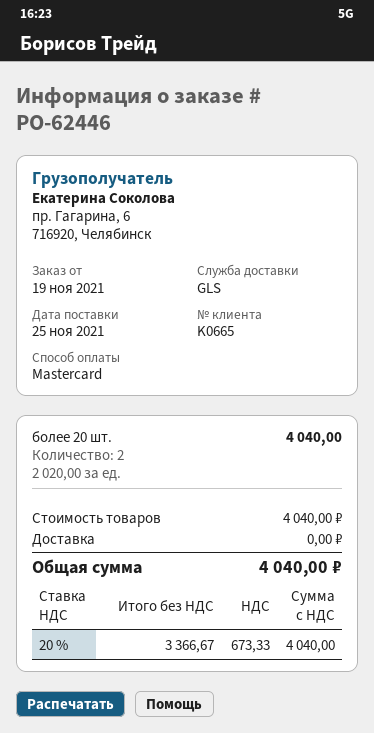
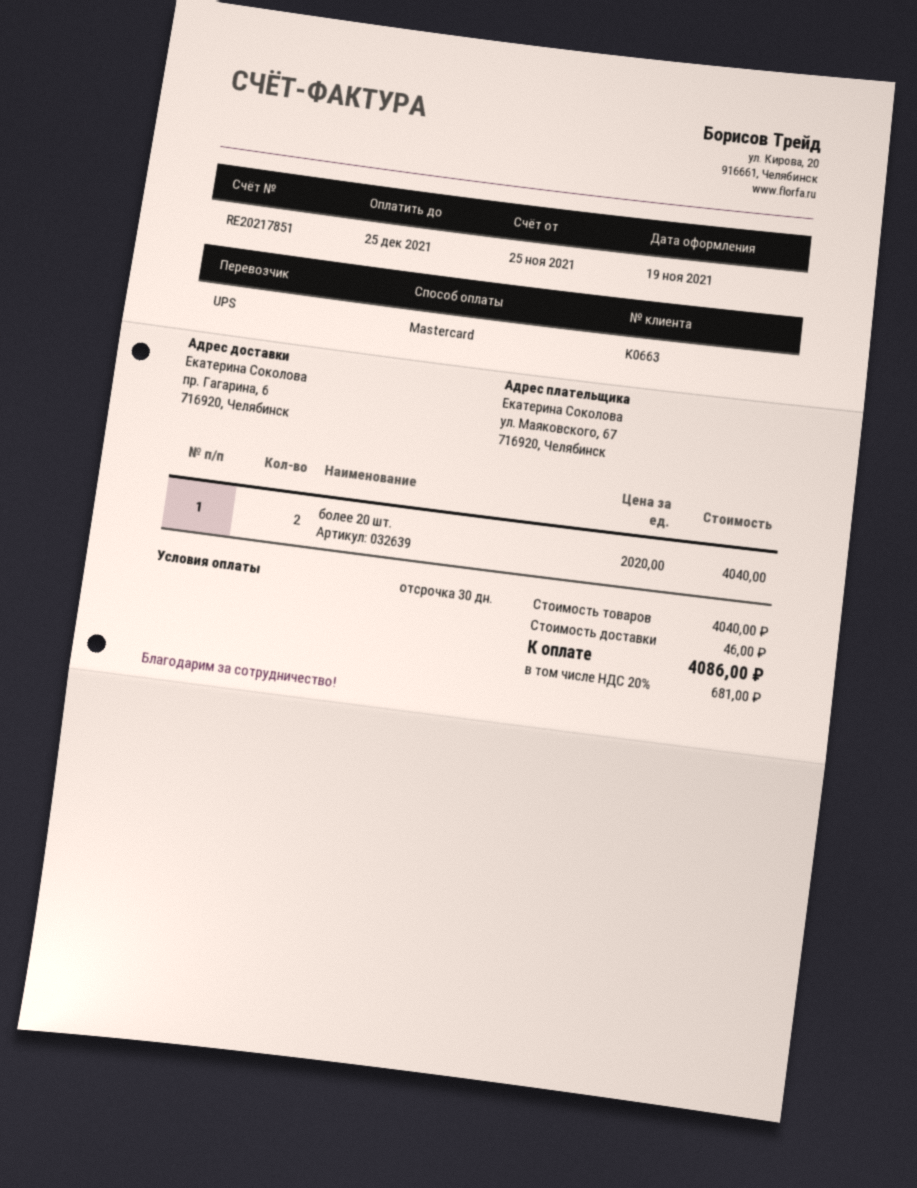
customer number: K0665 -> K0663
shipping method: GLS -> UPS
shipping: 0.00 -> 46.00
tax: 20% = 673.33 -> 20% = 681.00
total: 4040.00 -> 4086.00

